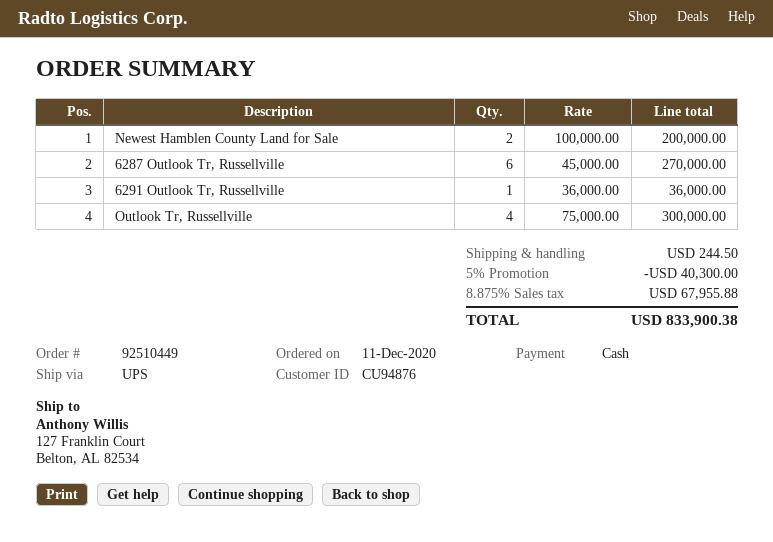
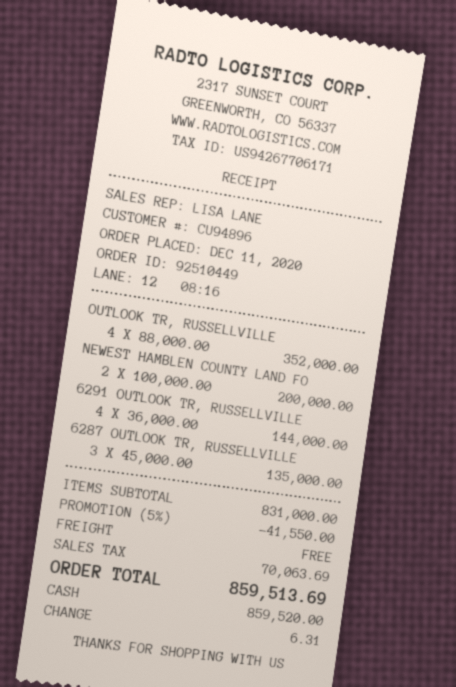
customer number: CU94876 -> CU94896
6287 Outlook Tr, Russellville: 6 x 45000.00 = 270000.00 -> 3 x 45000.00 = 135000.00
6291 Outlook Tr, Russellville: 1 x 36000.00 = 36000.00 -> 4 x 36000.00 = 144000.00
Outlook Tr, Russellville: 4 x 75000.00 = 300000.00 -> 4 x 88000.00 = 352000.00
discount: 5% = 40300.00 -> 5% = 41550.00
shipping: 244.50 -> 0.00
tax: 67955.88 -> 70063.69
total: 833900.38 -> 859513.69

